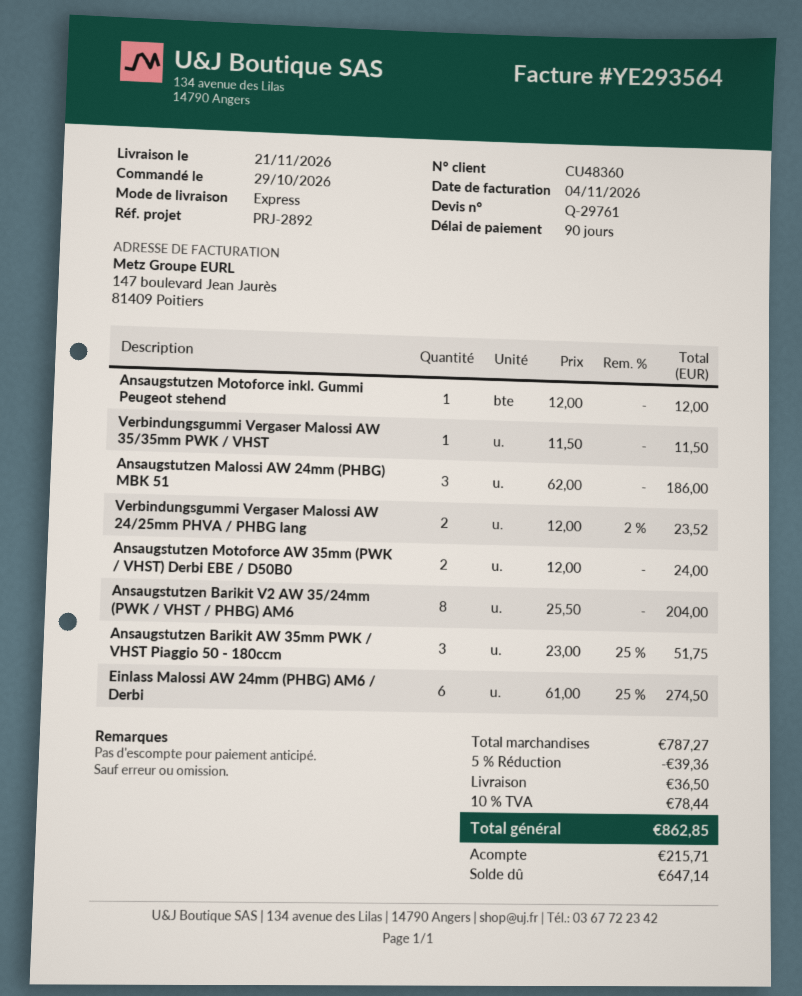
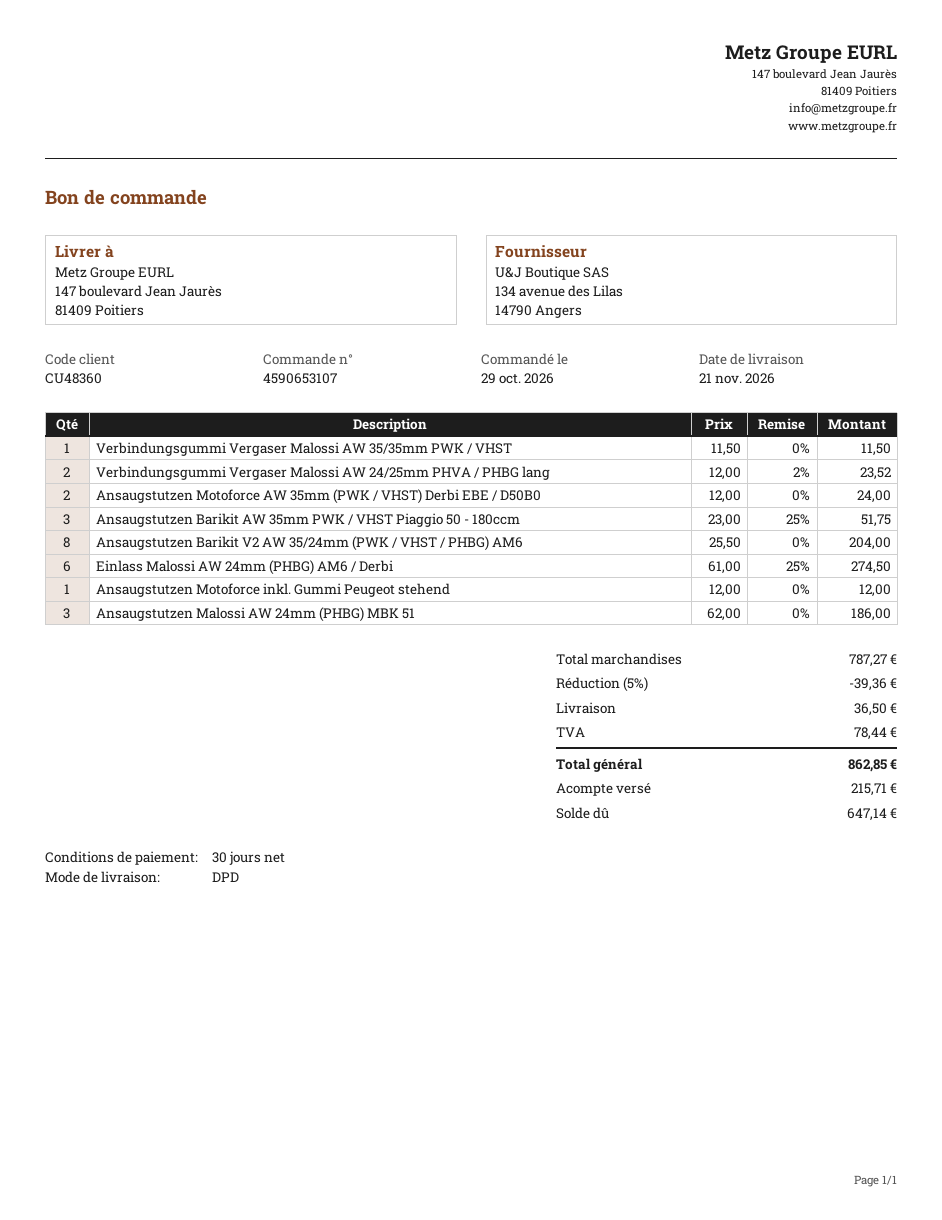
payment terms: 90 days -> 30 days
shipping method: express -> DPD

